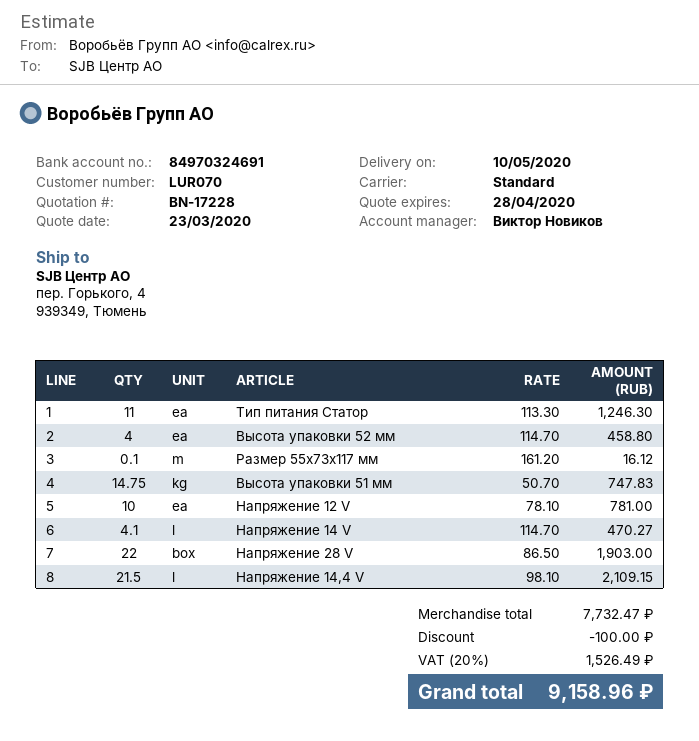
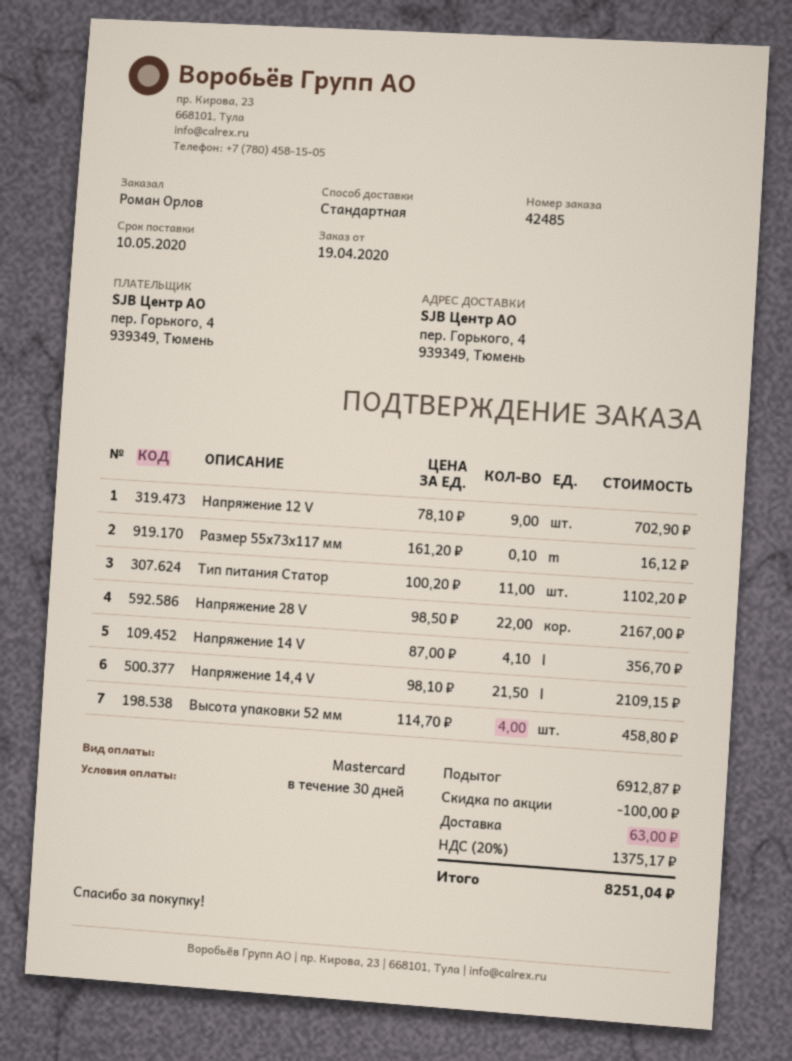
Тип питания Статор: 11 x 113.30 = 1246.30 -> 11 x 100.20 = 1102.20
Высота упаковки 51 мм: 14.75 x 50.70 = 747.83 -> none
Напряжение 12 V: 10 x 78.10 = 781.00 -> 9 x 78.10 = 702.90
Напряжение 14 V: 4.1 x 114.70 = 470.27 -> 4.1 x 87.00 = 356.70
Напряжение 28 V: 22 x 86.50 = 1903.00 -> 22 x 98.50 = 2167.00
subtotal: 7732.47 -> 6912.87
shipping: none -> 63.00
tax: 20% = 1526.49 -> 20% = 1375.17
total: 9158.96 -> 8251.04

